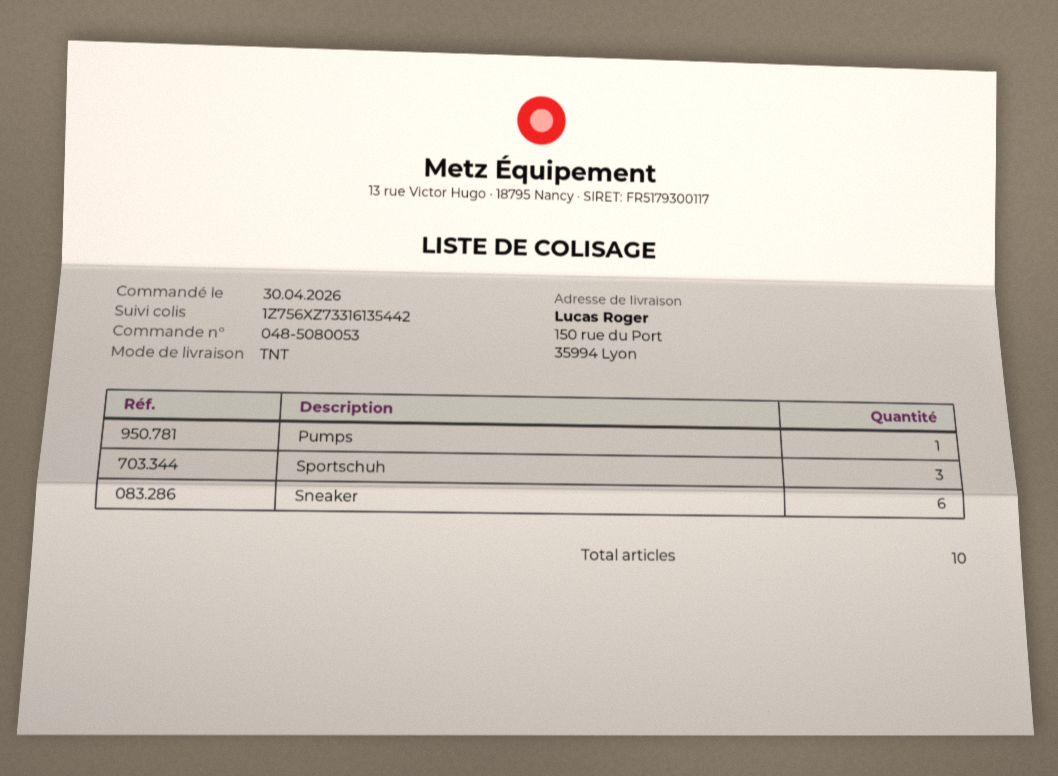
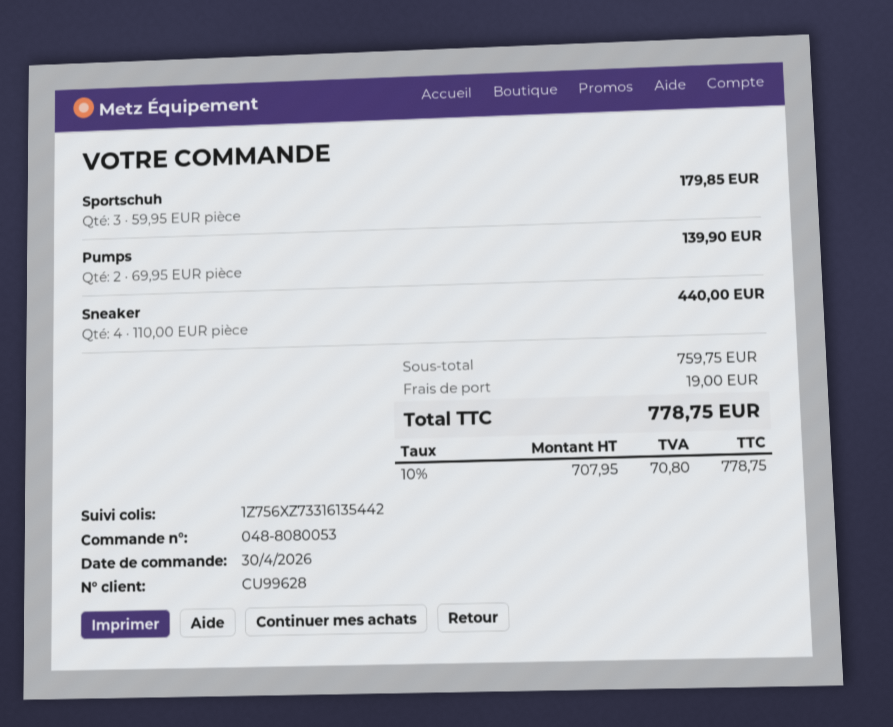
order number: 048-5080053 -> 048-8080053
Pumps: 1 -> 2
Sneaker: 6 -> 4

